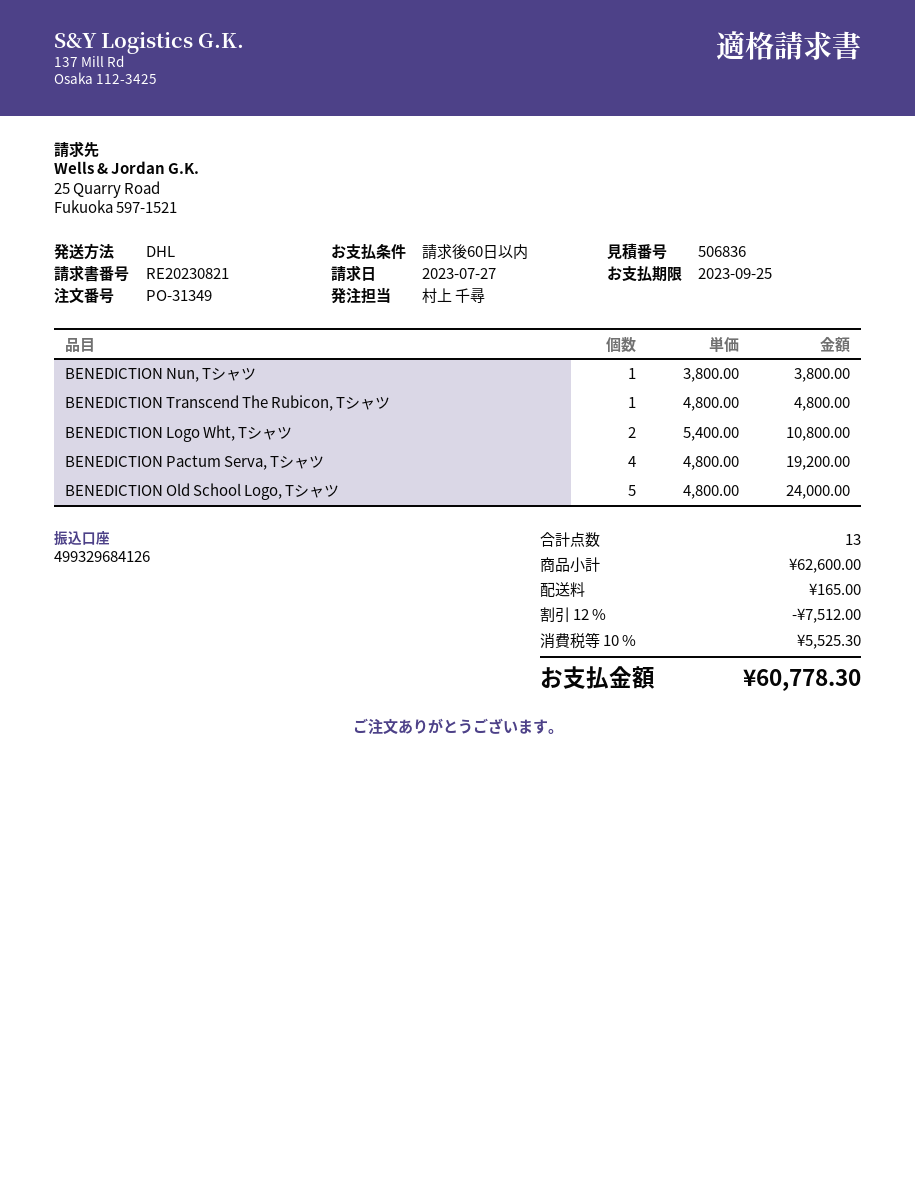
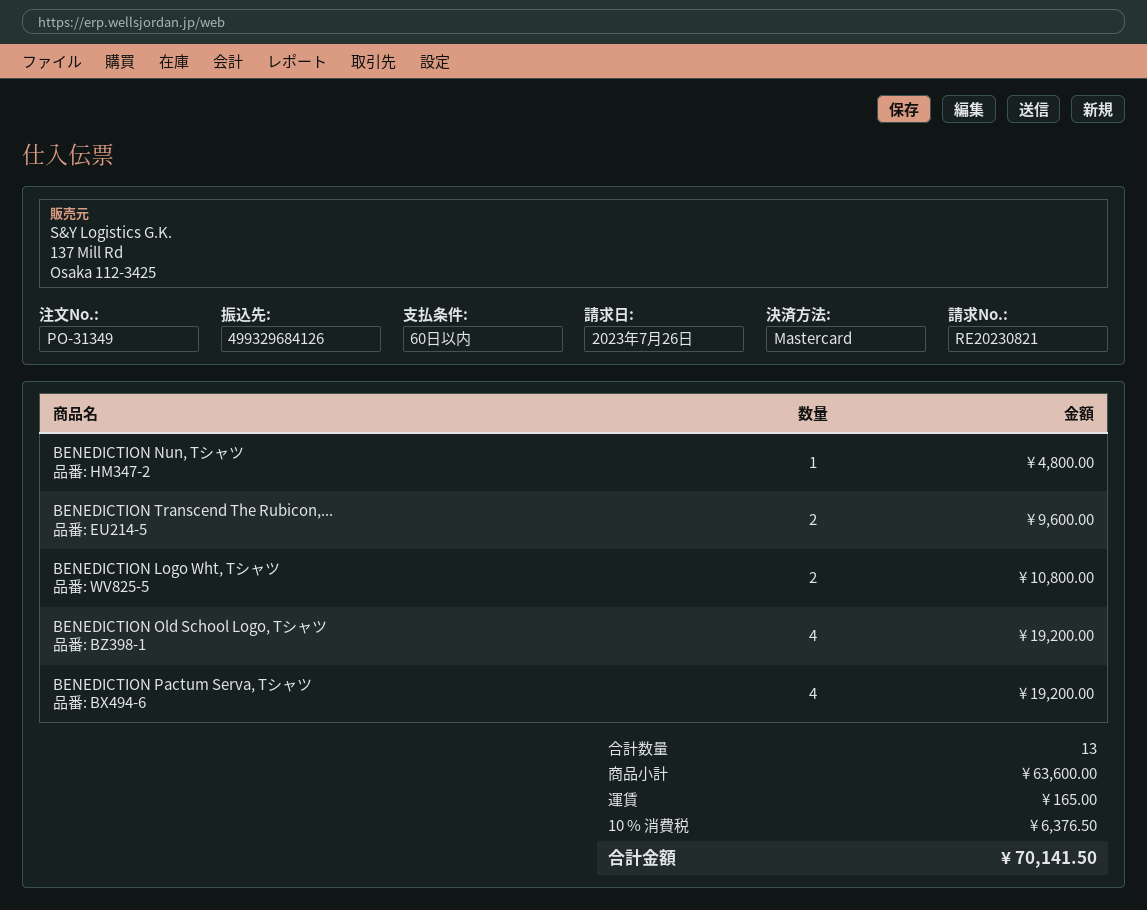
invoice date: 2023-07-27 -> 2023-07-26
BENEDICTION Nun, Tシャツ: 1 for 3800.00 -> 1 for 4800.00
BENEDICTION Transcend The Rubicon, Tシャツ: 1 for 4800.00 -> 2 for 9600.00
BENEDICTION Old School Logo, Tシャツ: 5 for 24000.00 -> 4 for 19200.00
subtotal: 62600.00 -> 63600.00
discount: 12% = 7512.00 -> none
tax: 10% = 5525.30 -> 10% = 6376.50
total: 60778.30 -> 70141.50

